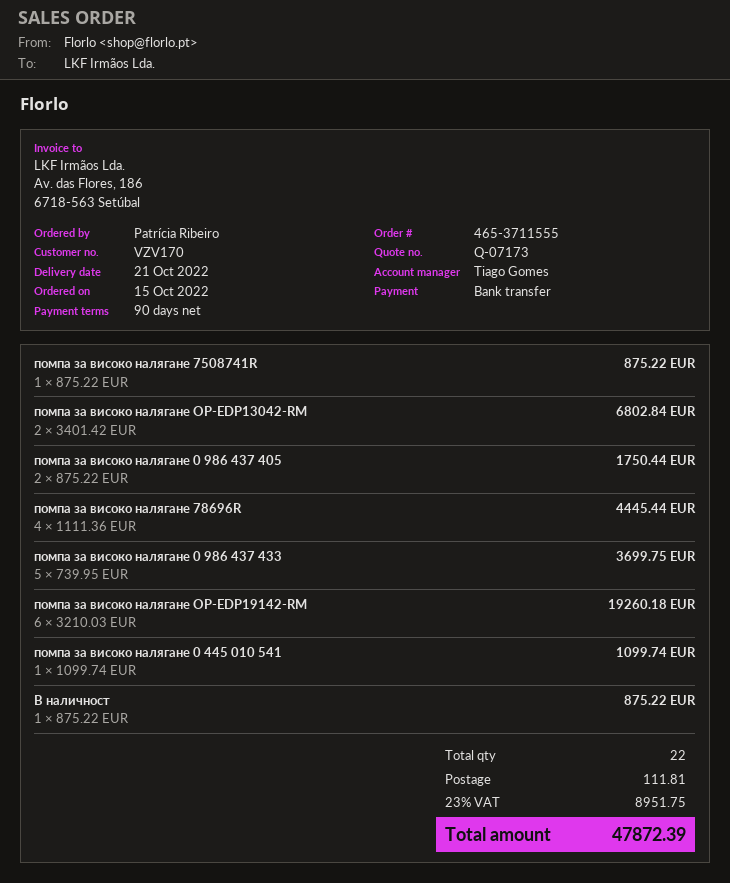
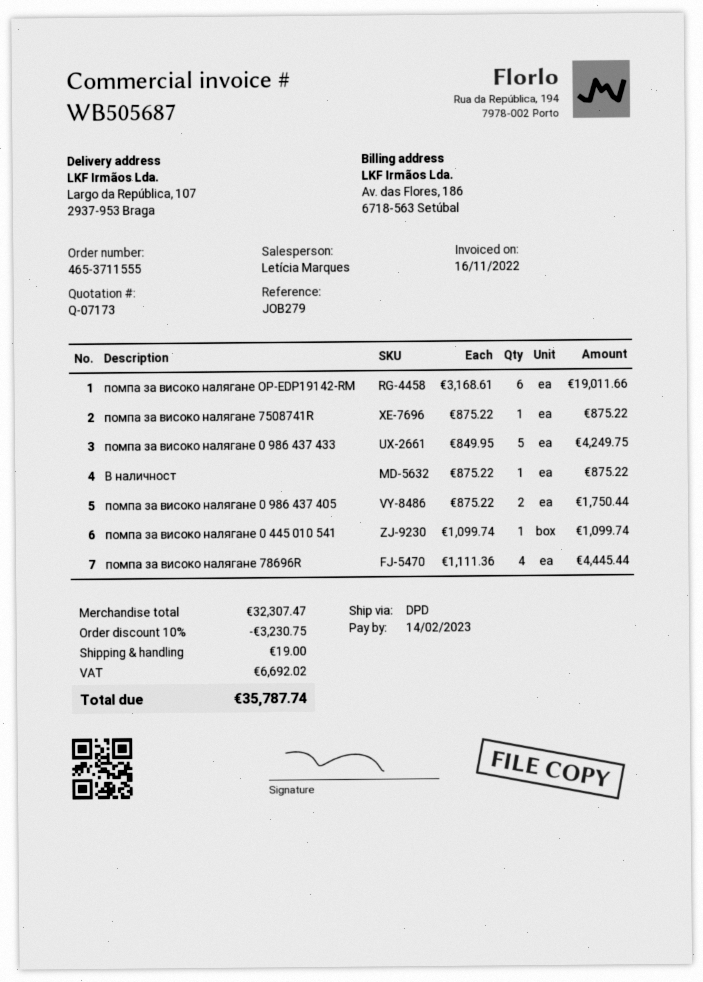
sales rep: Tiago Gomes -> Letícia Marques
помпа за високо налягане OP-EDP13042-RM: 2 x 3401.42 = 6802.84 -> none
помпа за високо налягане 0 986 437 433: 5 x 739.95 = 3699.75 -> 5 x 849.95 = 4249.75
помпа за високо налягане OP-EDP19142-RM: 6 x 3210.03 = 19260.18 -> 6 x 3168.61 = 19011.66
discount: none -> 10% = 3230.75
shipping: 111.81 -> 19.00
tax: 8951.75 -> 6692.02
total: 47872.39 -> 35787.74

